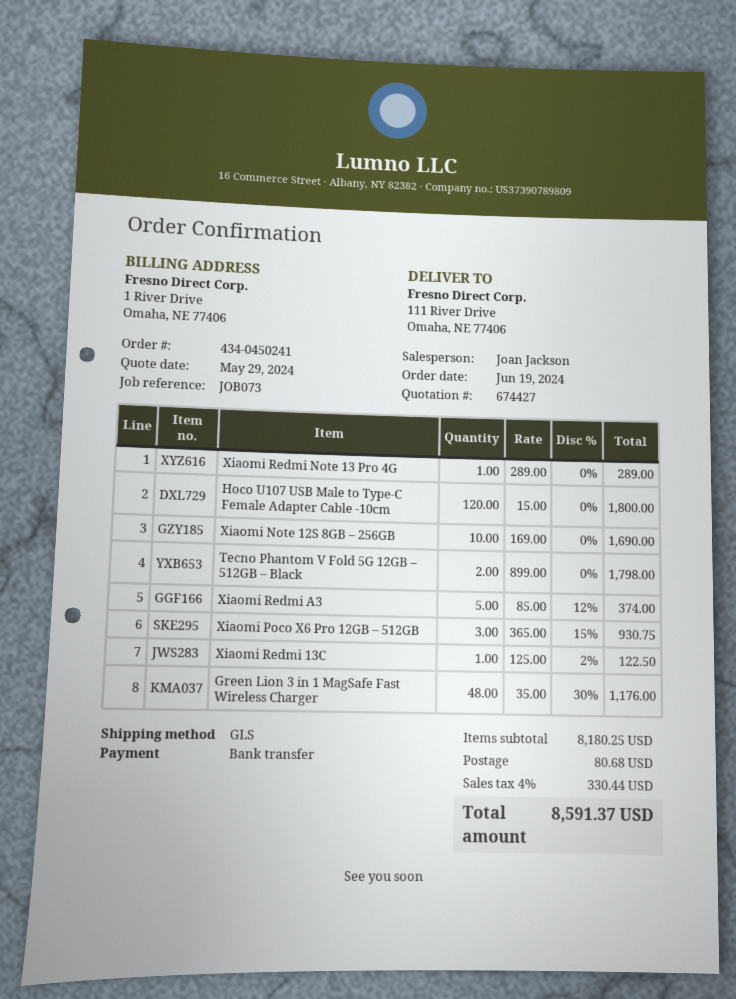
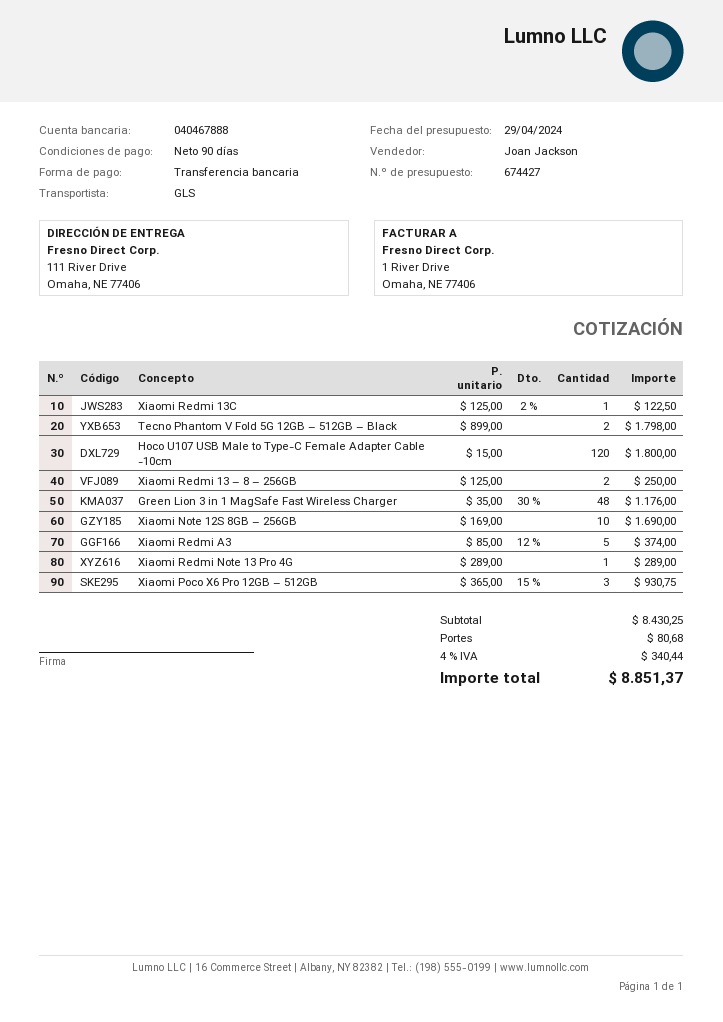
quote date: 2024-05-29 -> 2024-04-29
Xiaomi Redmi 13 – 8 – 256GB: none -> 2 x 125.00 = 250.00
subtotal: 8180.25 -> 8430.25
tax: 4% = 330.44 -> 4% = 340.44
total: 8591.37 -> 8851.37

